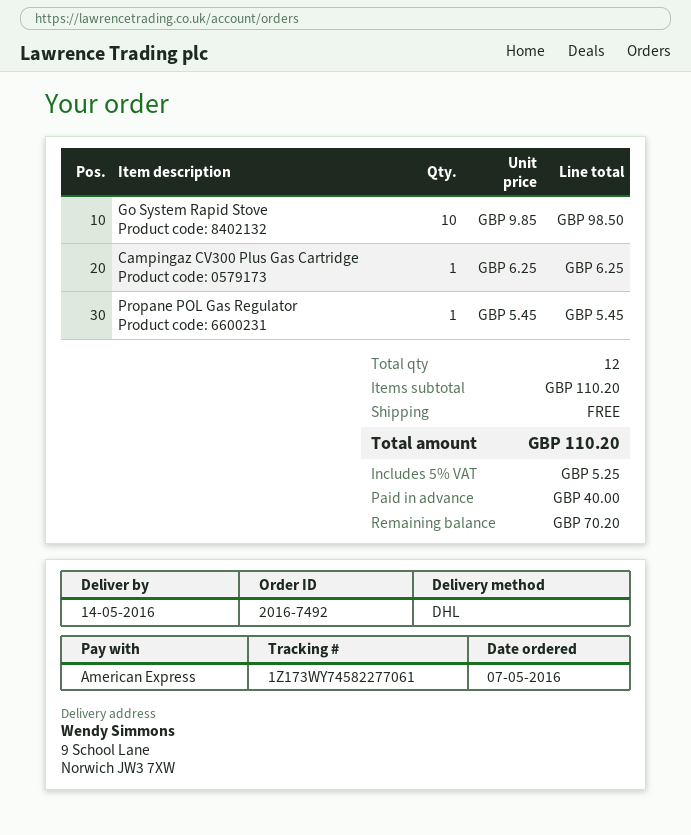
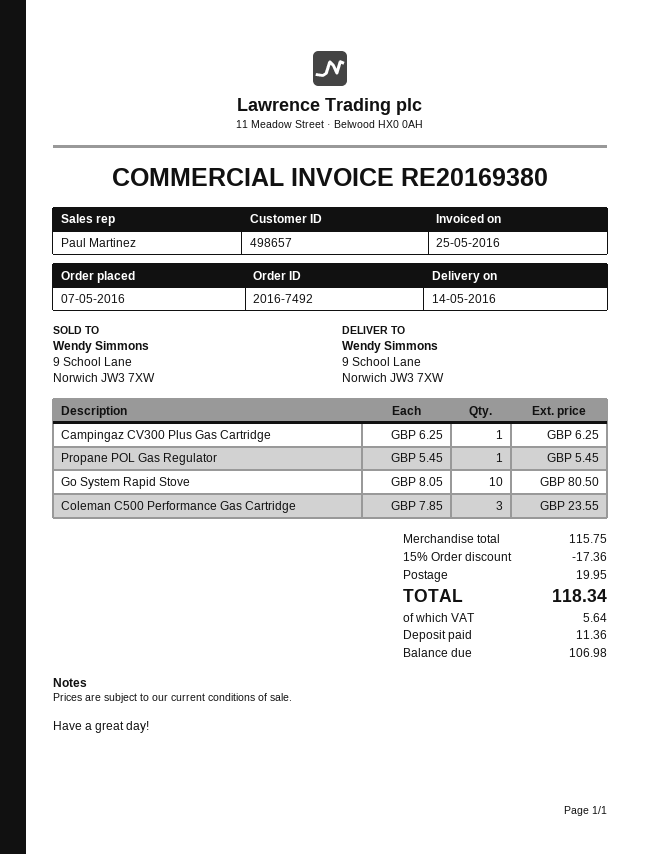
Go System Rapid Stove: 10 x 9.85 = 98.50 -> 10 x 8.05 = 80.50
Coleman C500 Performance Gas Cartridge: none -> 3 x 7.85 = 23.55
subtotal: 110.20 -> 115.75
discount: none -> 15% = 17.36
shipping: 0.00 -> 19.95
tax: 5.25 -> 5.64
total: 110.20 -> 118.34
deposit: 40.00 -> 11.36
balance: 70.20 -> 106.98

